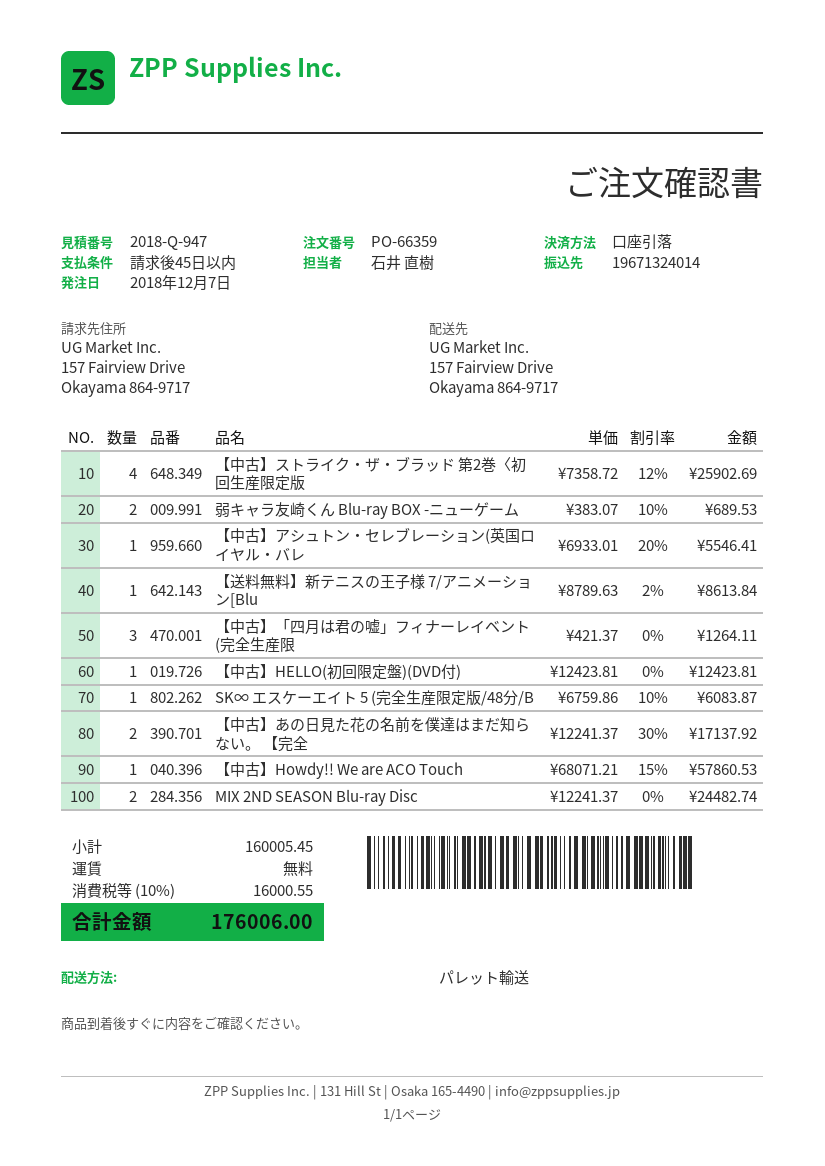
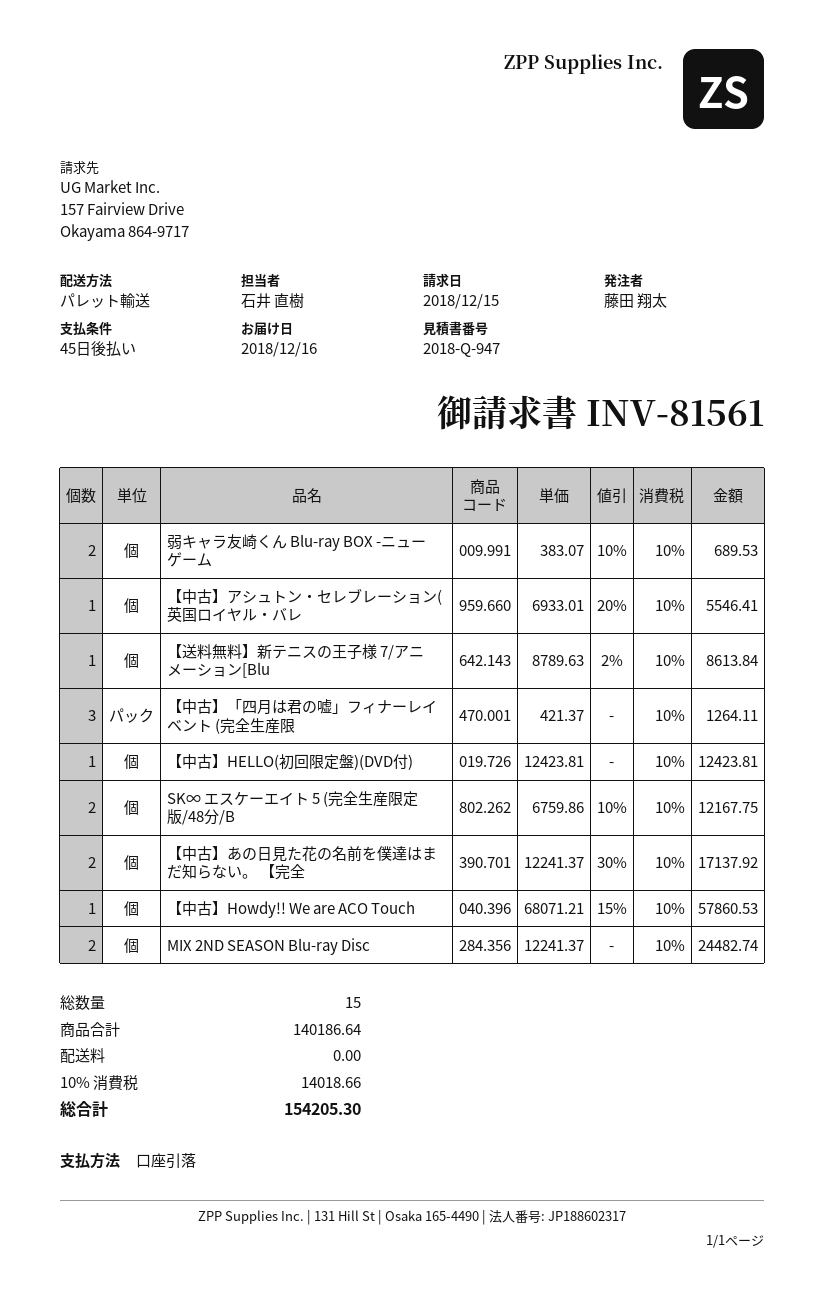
【中古】ストライク・ザ・ブラッド 第2巻〈初回生産限定版: 4 x 7358.72 - 12% = 25902.69 -> none
SK∞ エスケーエイト 5 (完全生産限定版/48分/B: 1 x 6759.86 - 10% = 6083.87 -> 2 x 6759.86 - 10% = 12167.75
subtotal: 160005.45 -> 140186.64
tax: 10% = 16000.55 -> 10% = 14018.66
total: 176006.00 -> 154205.30

